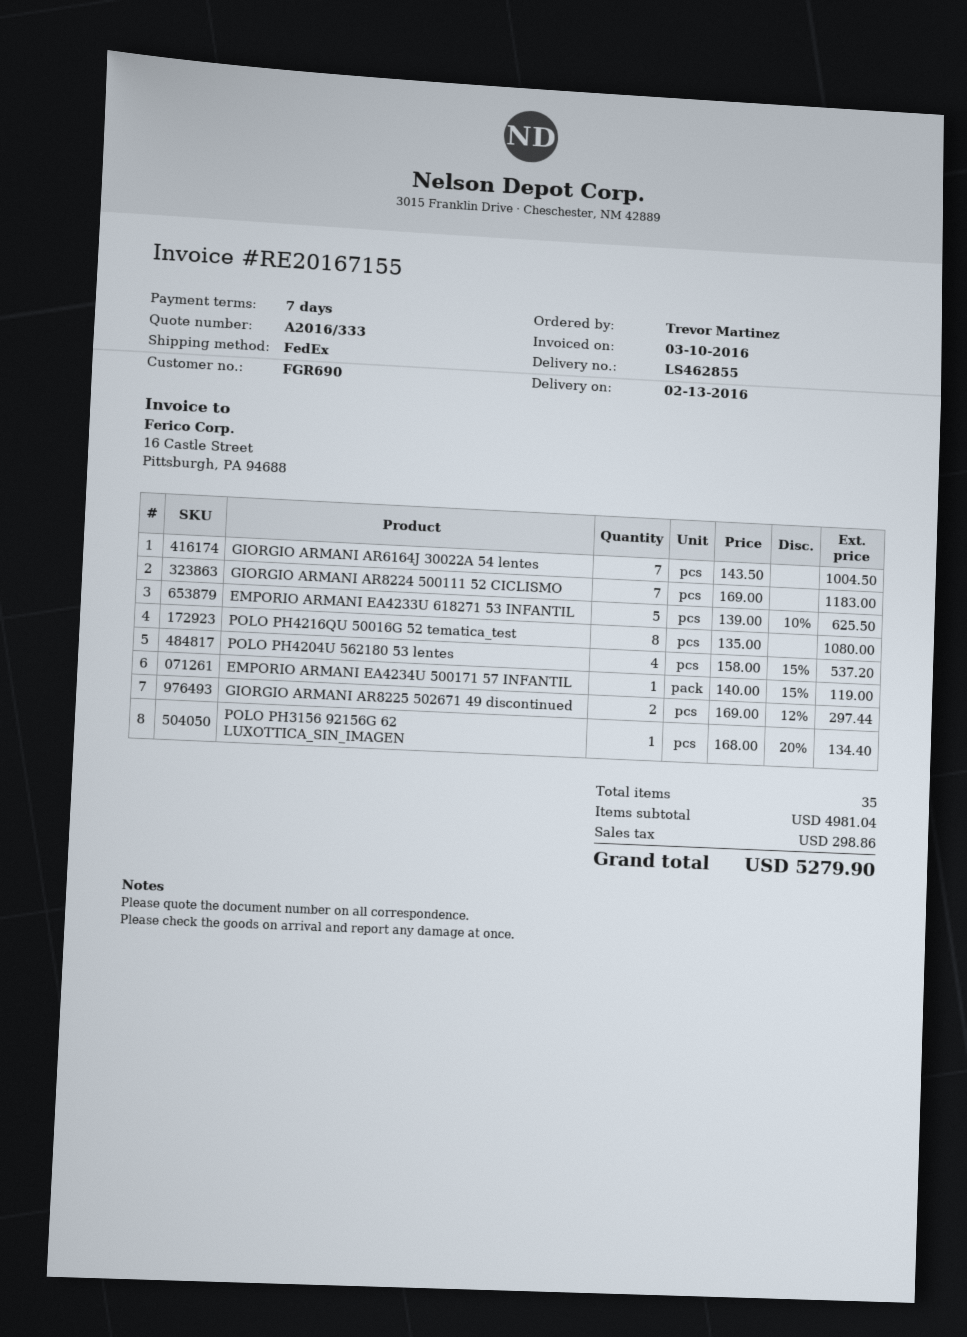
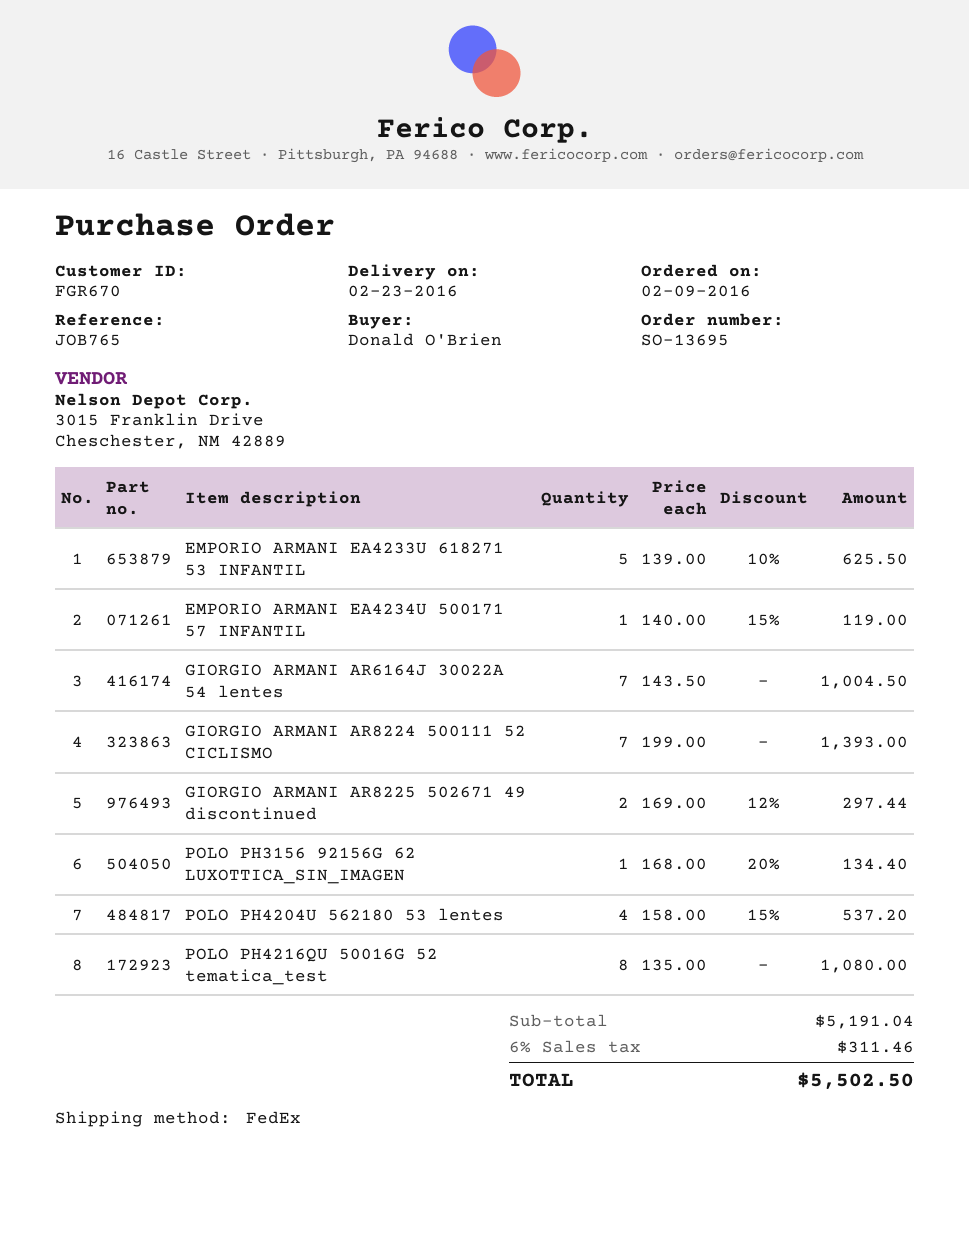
delivery date: 2016-02-13 -> 2016-02-23
customer number: FGR690 -> FGR670
ordered by: Trevor Martinez -> Donald O'Brien
GIORGIO ARMANI AR8224 500111 52 CICLISMO: 7 x 169.00 = 1183.00 -> 7 x 199.00 = 1393.00
subtotal: 4981.04 -> 5191.04
tax: 298.86 -> 311.46
total: 5279.90 -> 5502.50

